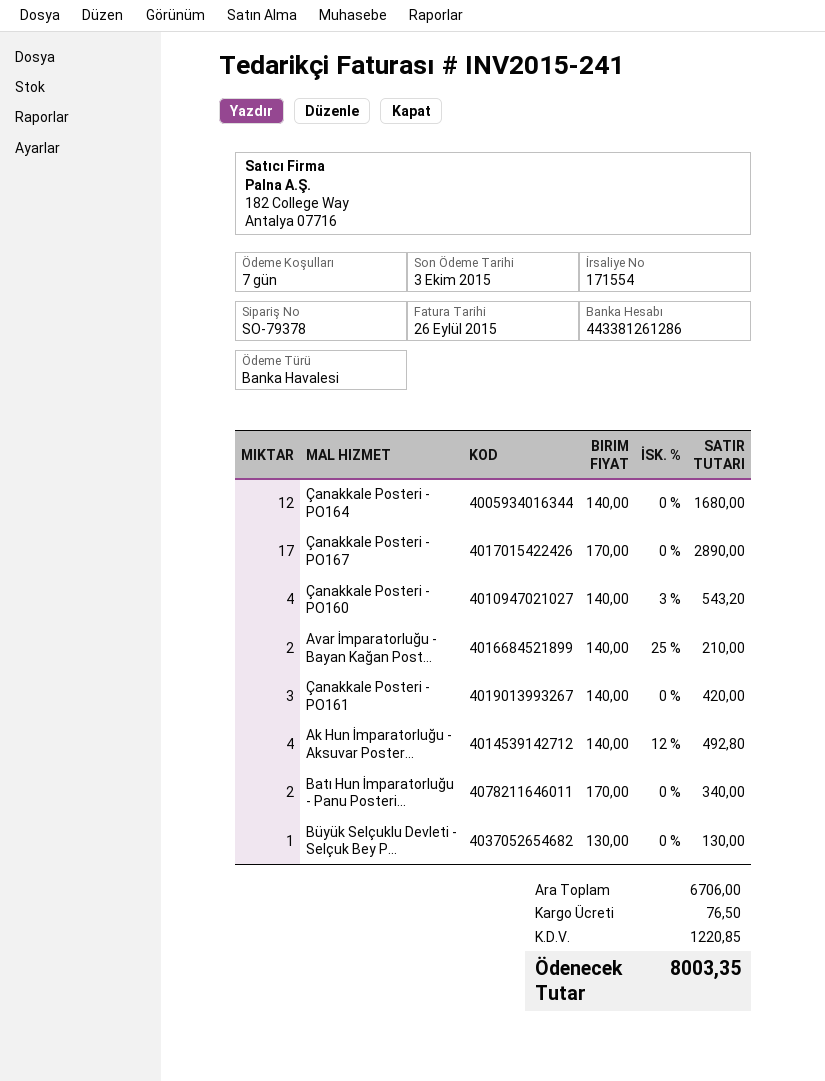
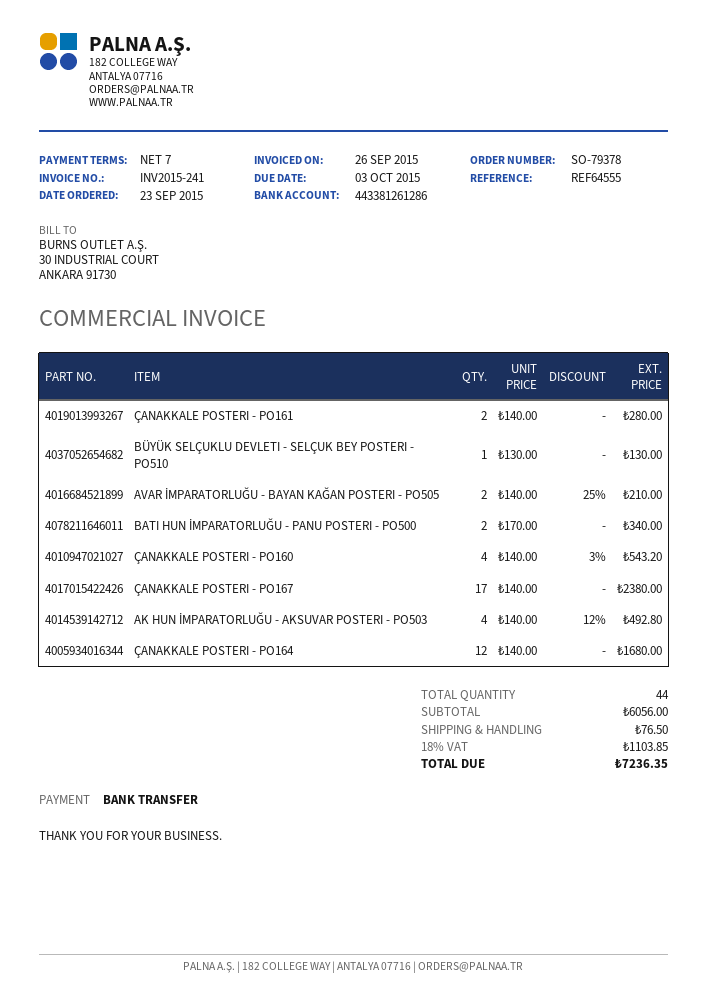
Çanakkale Posteri - PO167: 17 x 170.00 = 2890.00 -> 17 x 140.00 = 2380.00
Çanakkale Posteri - PO161: 3 x 140.00 = 420.00 -> 2 x 140.00 = 280.00
subtotal: 6706.00 -> 6056.00
tax: 1220.85 -> 1103.85
total: 8003.35 -> 7236.35

